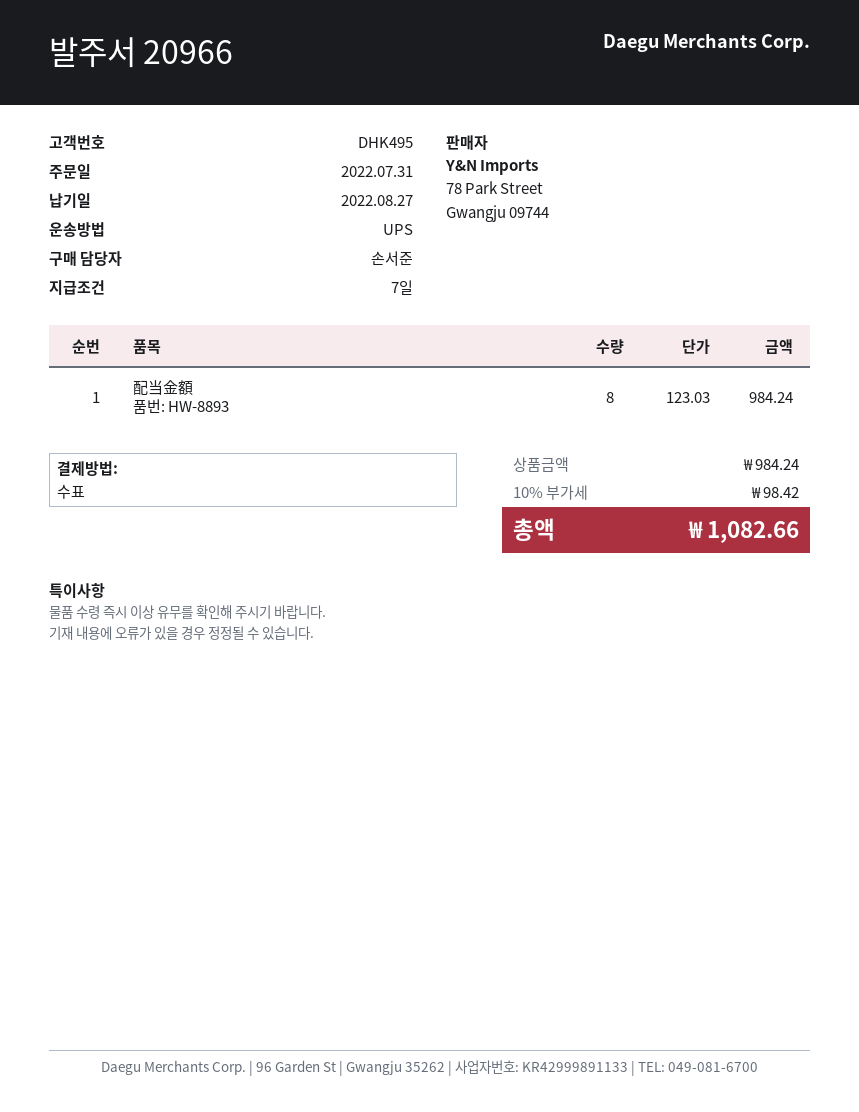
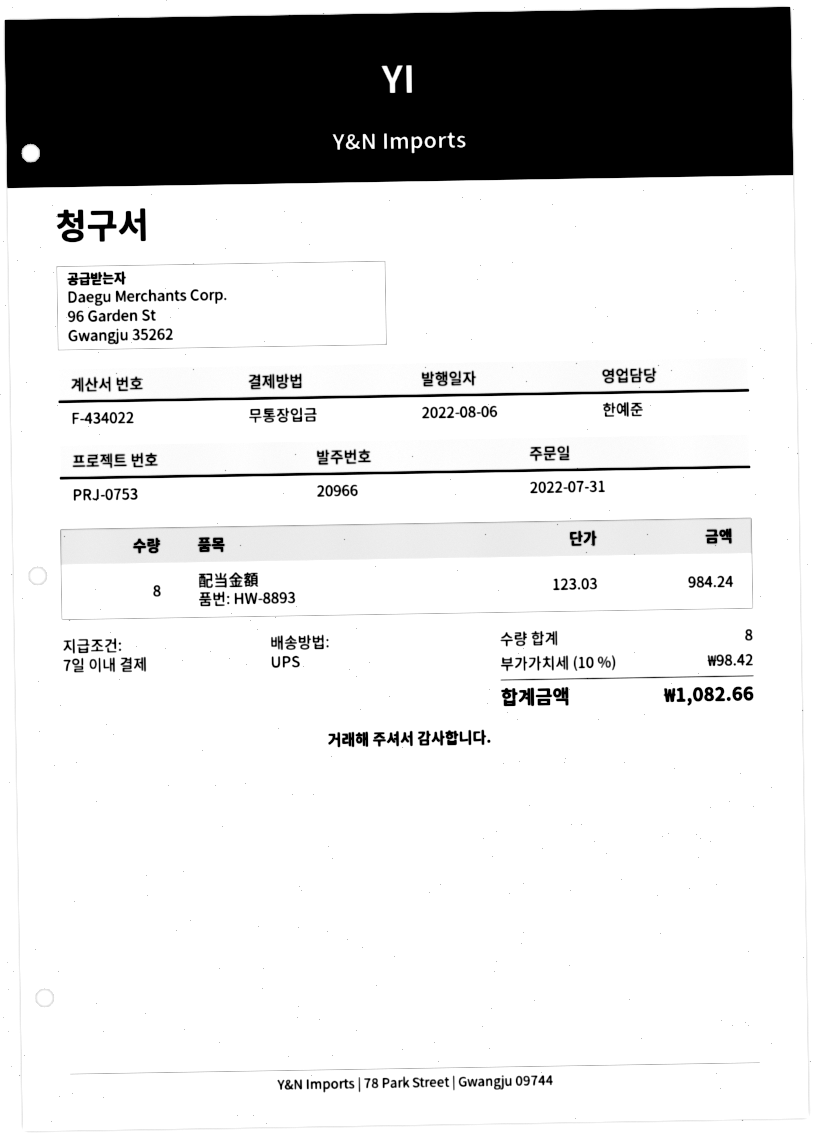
payment method: cheque -> bank transfer

